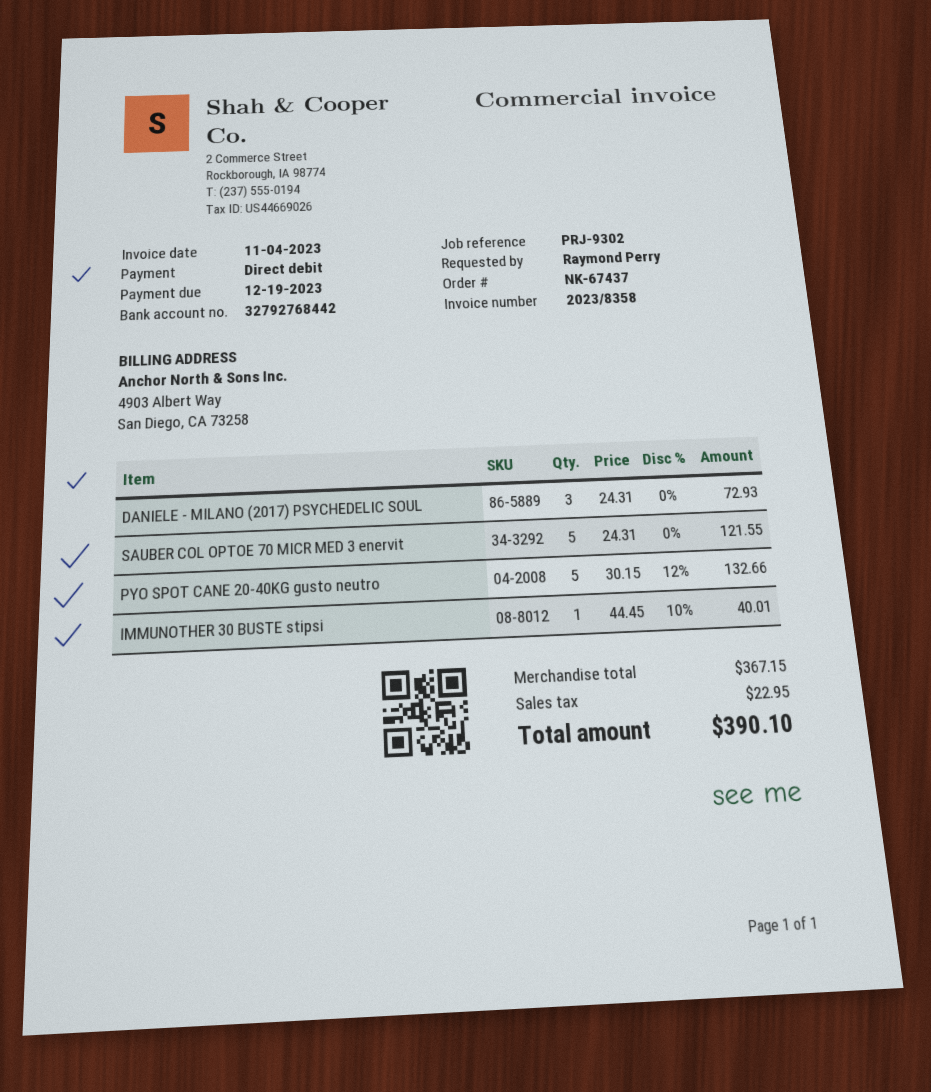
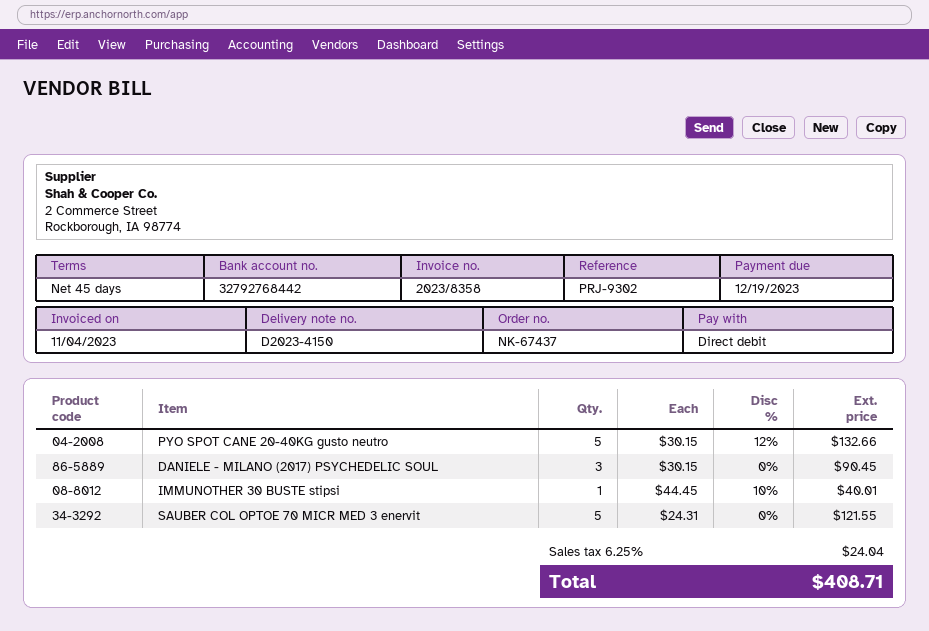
DANIELE - MILANO (2017) PSYCHEDELIC SOUL: 3 x 24.31 = 72.93 -> 3 x 30.15 = 90.45
tax: 22.95 -> 24.04
total: 390.10 -> 408.71

